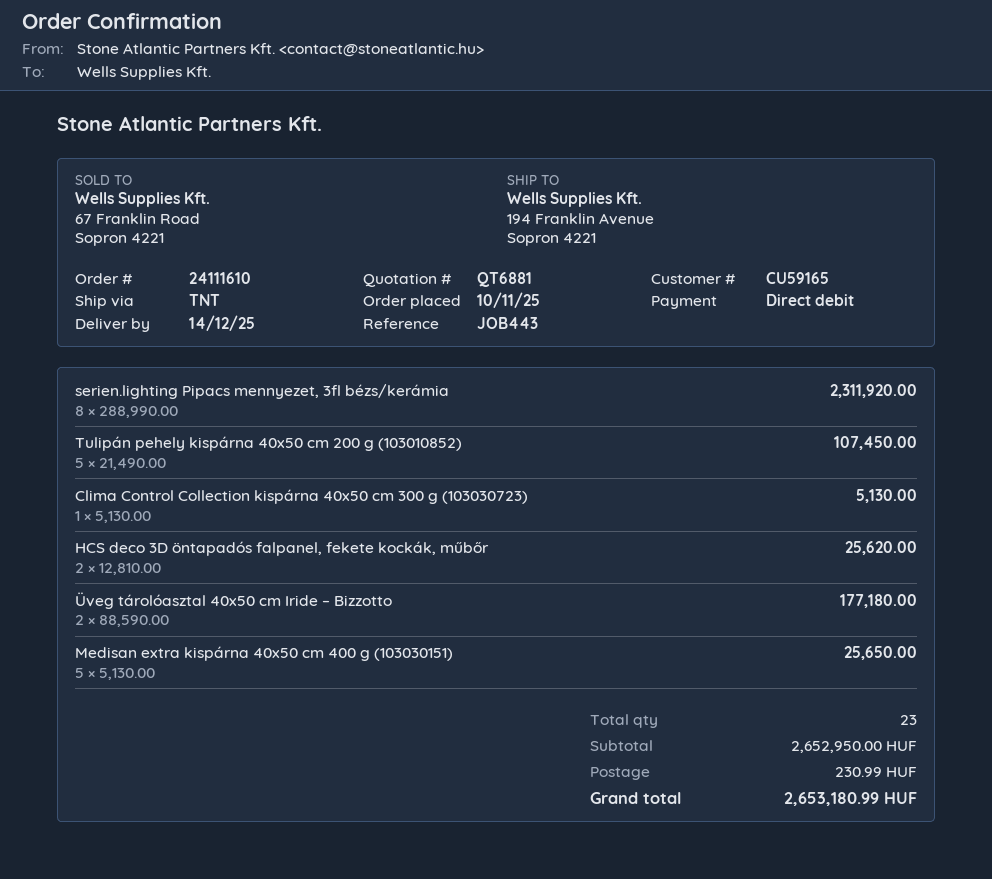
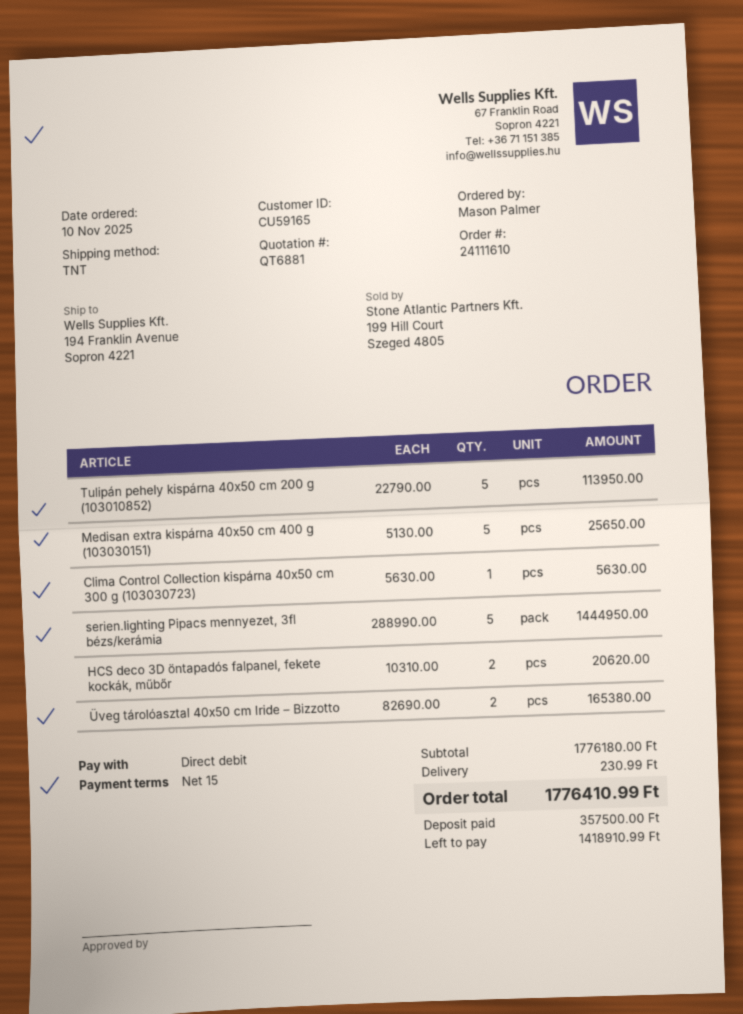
serien.lighting Pipacs mennyezet, 3fl bézs/kerámia: 8 x 288990.00 = 2311920.00 -> 5 x 288990.00 = 1444950.00
Tulipán pehely kispárna 40x50 cm 200 g (103010852): 5 x 21490.00 = 107450.00 -> 5 x 22790.00 = 113950.00
Clima Control Collection kispárna 40x50 cm 300 g (103030723): 1 x 5130.00 = 5130.00 -> 1 x 5630.00 = 5630.00
HCS deco 3D öntapadós falpanel, fekete kockák, műbőr: 2 x 12810.00 = 25620.00 -> 2 x 10310.00 = 20620.00
Üveg tárolóasztal 40x50 cm Iride – Bizzotto: 2 x 88590.00 = 177180.00 -> 2 x 82690.00 = 165380.00
subtotal: 2652950.00 -> 1776180.00
total: 2653180.99 -> 1776410.99

